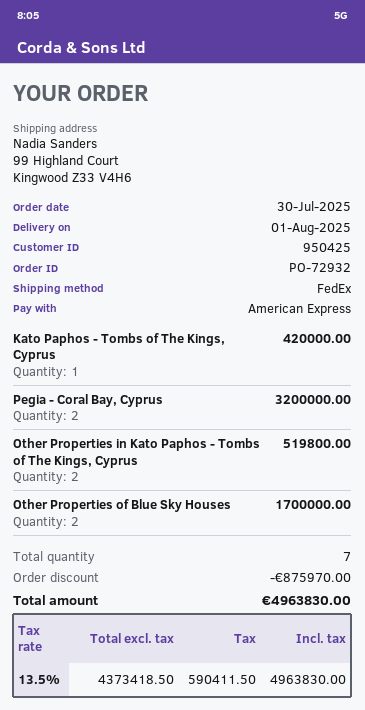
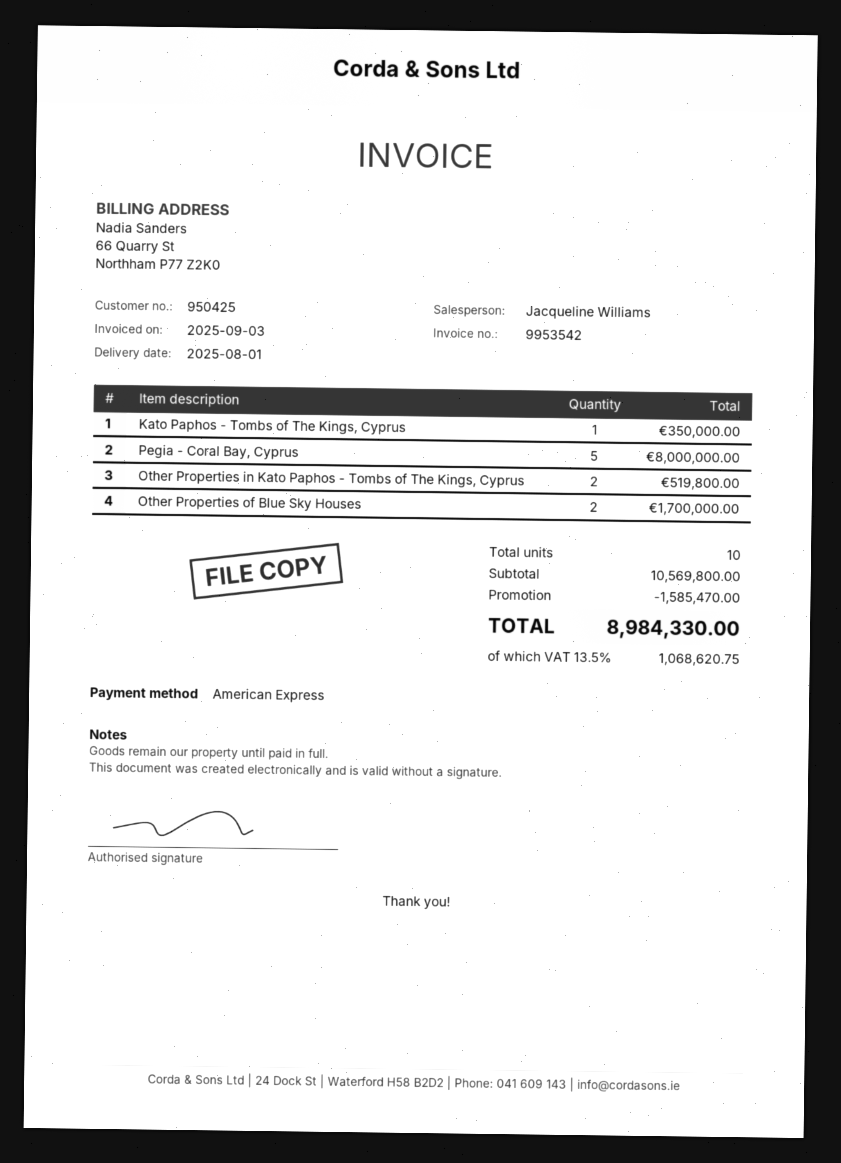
Kato Paphos - Tombs of The Kings, Cyprus: 1 for 420000.00 -> 1 for 350000.00
Pegia - Coral Bay, Cyprus: 2 for 3200000.00 -> 5 for 8000000.00
total quantity: 7 -> 10
discount: 875970.00 -> 1585470.00
tax: 13.5% = 590411.50 -> 13.5% = 1068620.75
total: 4963830.00 -> 8984330.00

